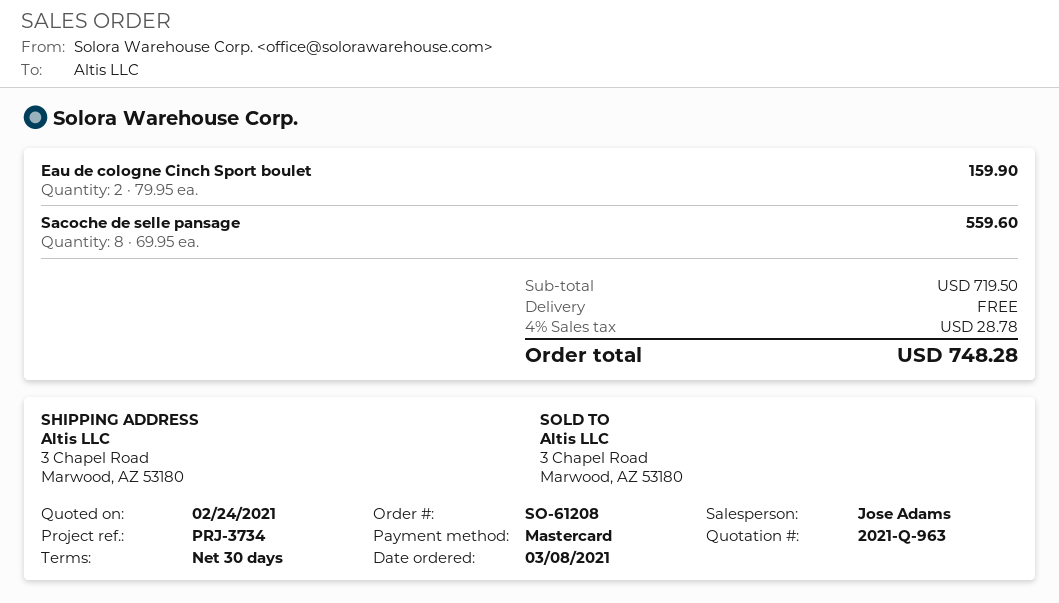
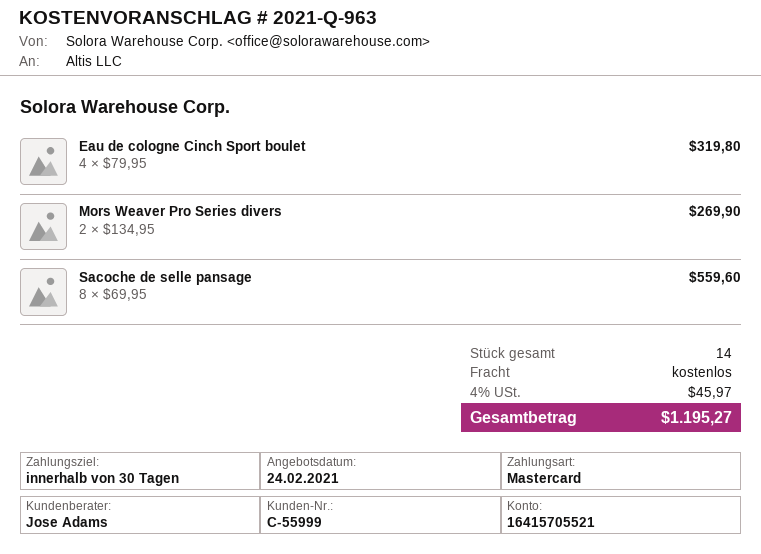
Eau de cologne Cinch Sport boulet: 2 x 79.95 = 159.90 -> 4 x 79.95 = 319.80
Mors Weaver Pro Series divers: none -> 2 x 134.95 = 269.90
tax: 4% = 28.78 -> 4% = 45.97
total: 748.28 -> 1195.27

